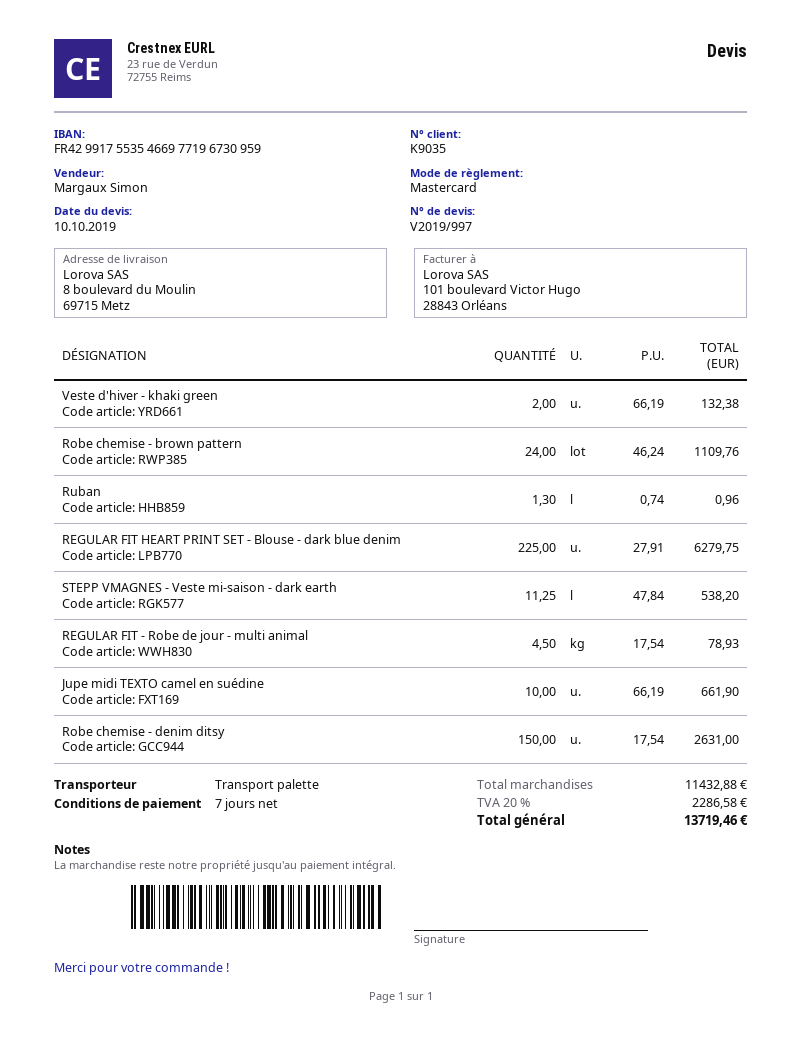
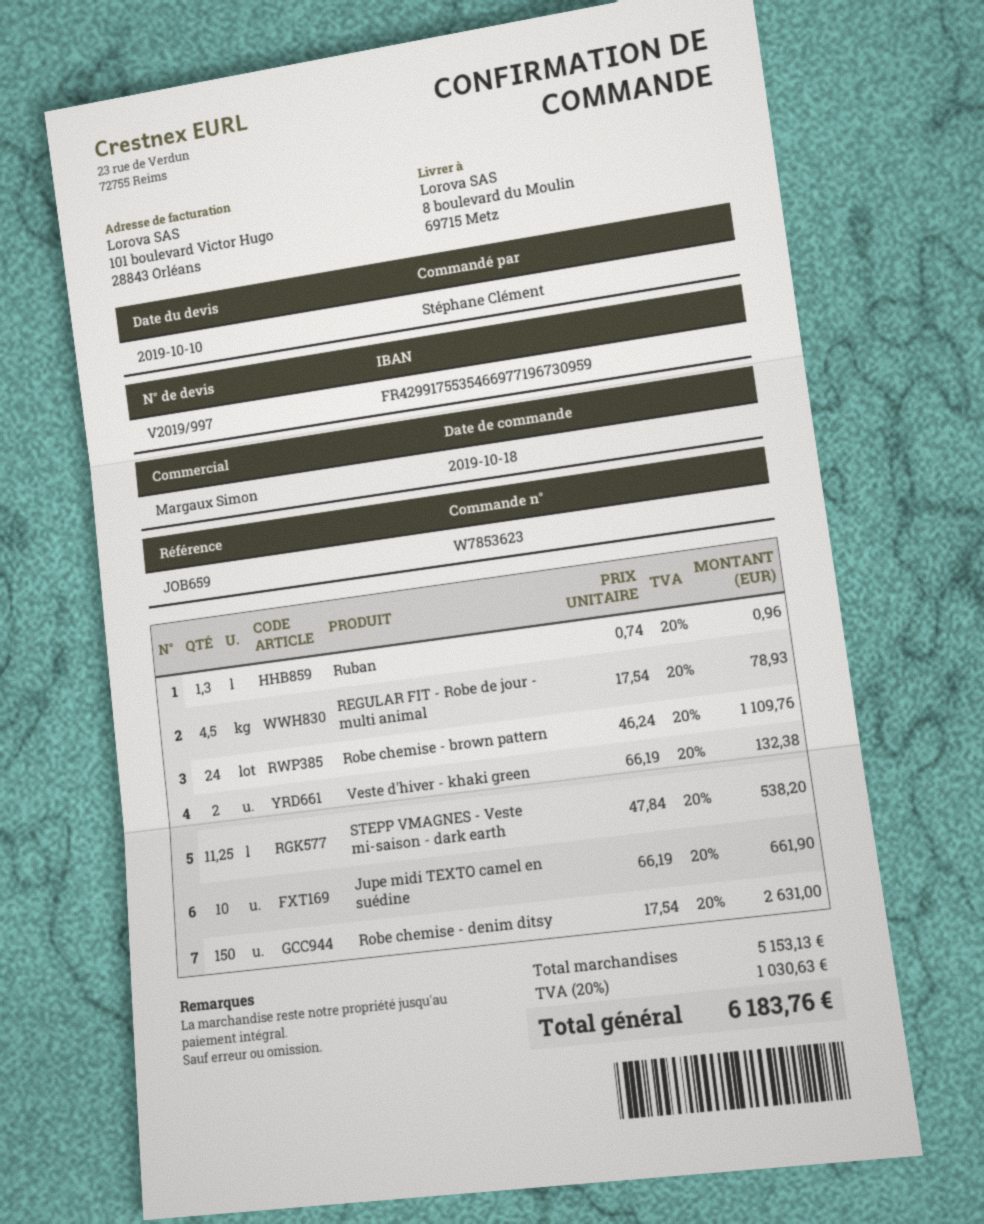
REGULAR FIT HEART PRINT SET - Blouse - dark blue denim: 225 x 27.91 = 6279.75 -> none
subtotal: 11432.88 -> 5153.13
tax: 20% = 2286.58 -> 20% = 1030.63
total: 13719.46 -> 6183.76

